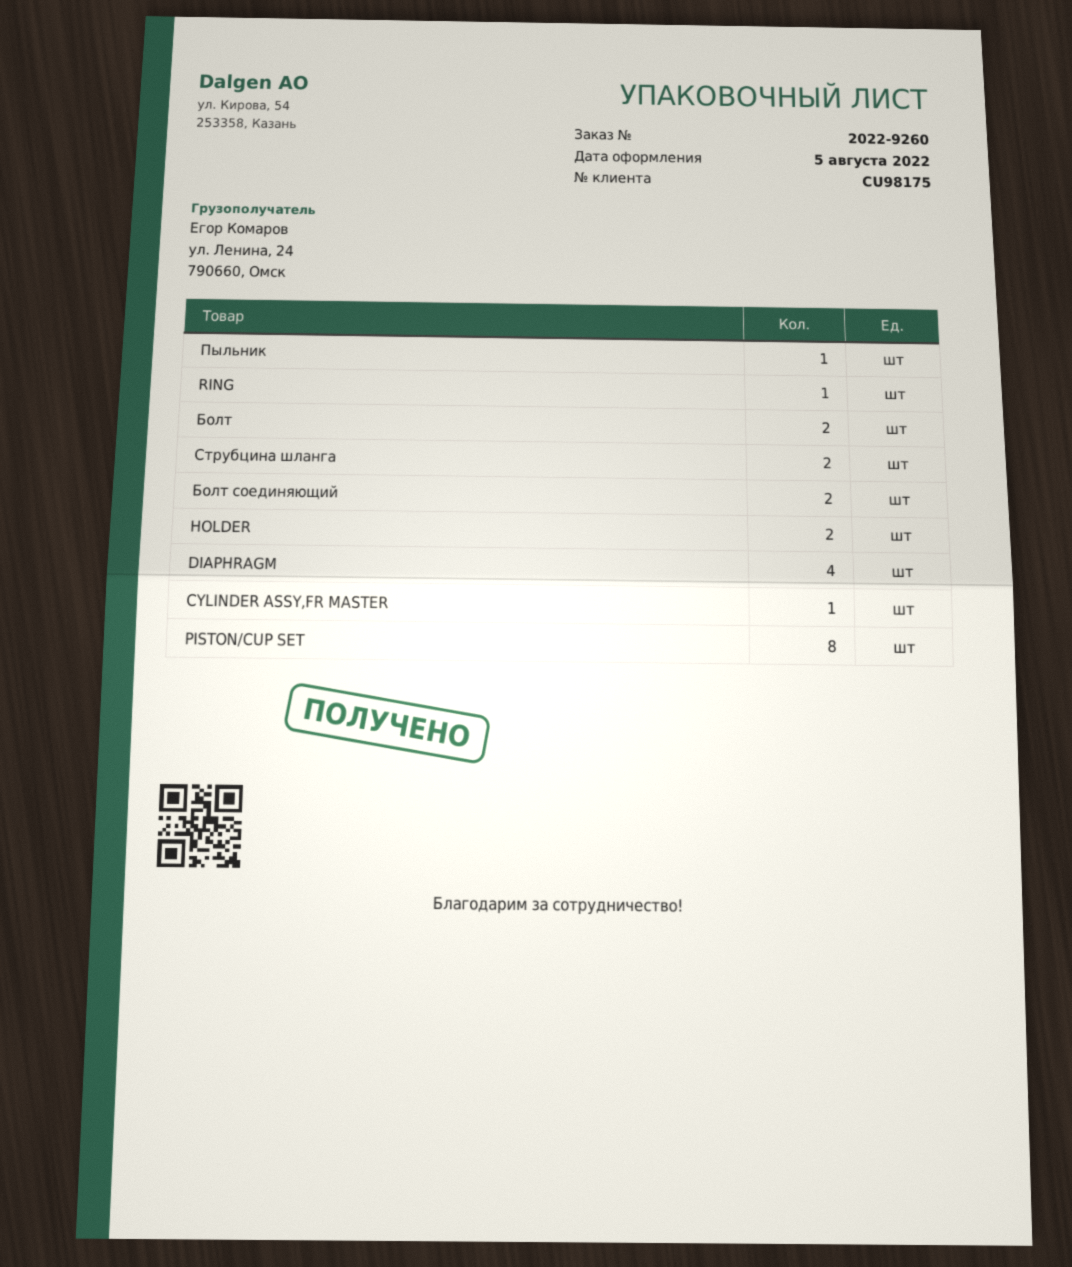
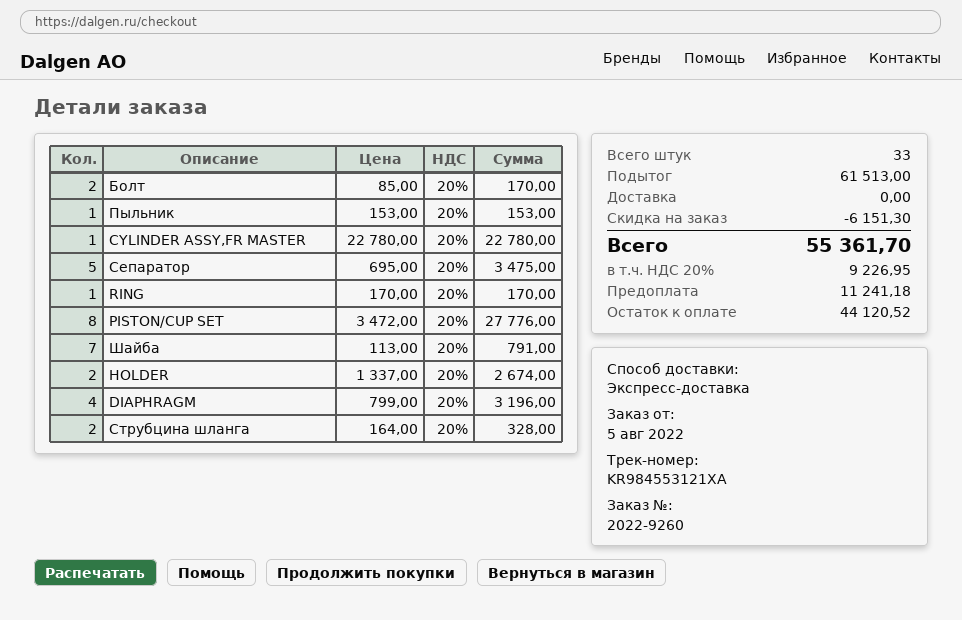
Болт соединяющий: 2 -> none
Сепаратор: none -> 5
Шайба: none -> 7

